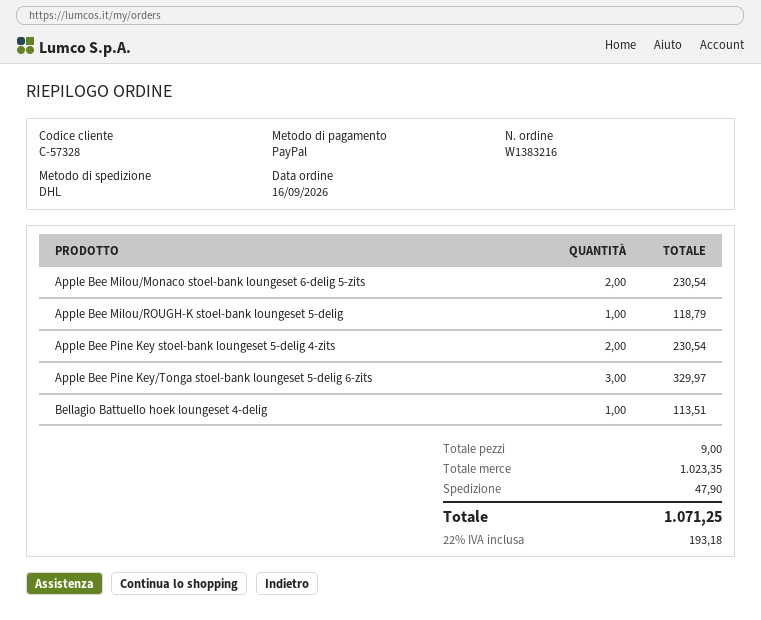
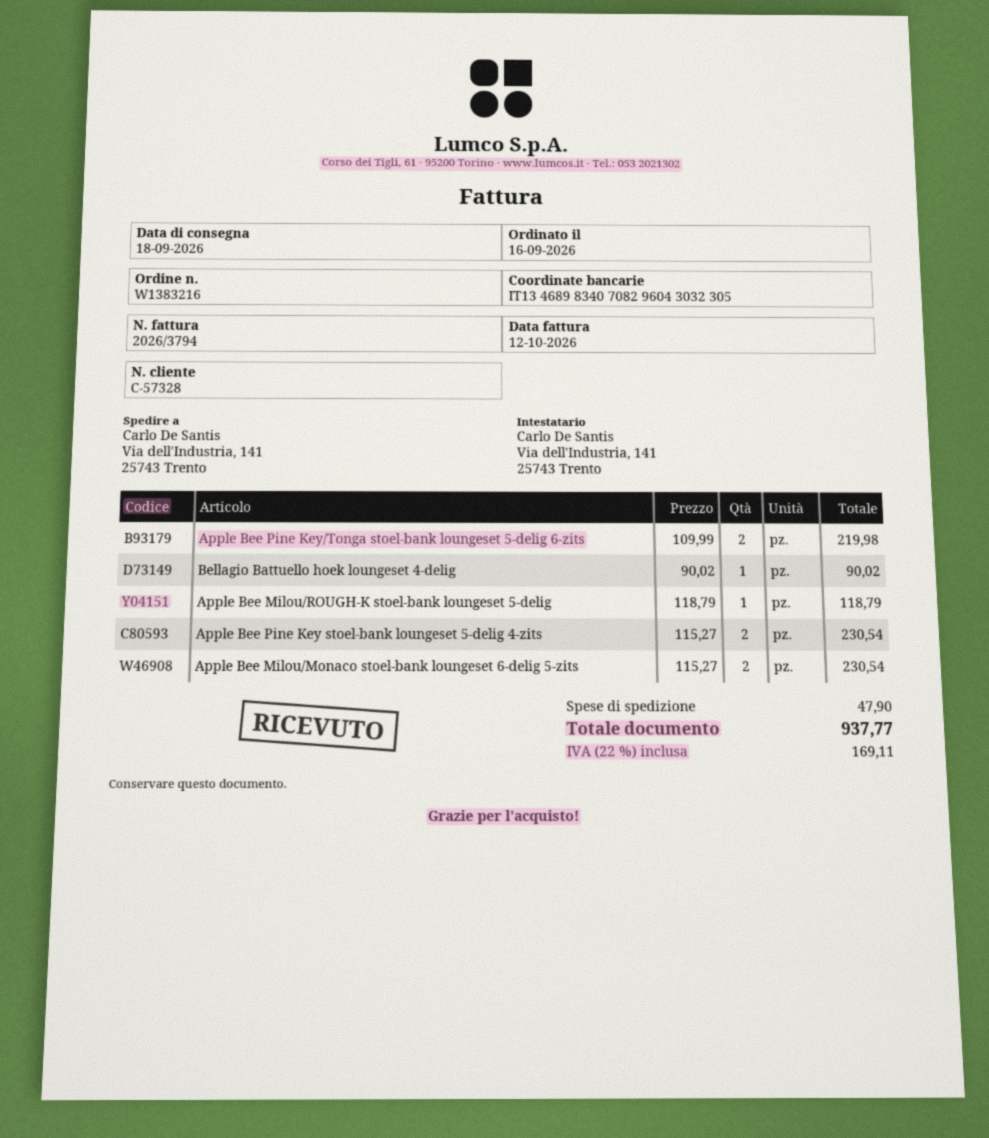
Apple Bee Pine Key/Tonga stoel-bank loungeset 5-delig 6-zits: 3 for 329.97 -> 2 for 219.98
Bellagio Battuello hoek loungeset 4-delig: 1 for 113.51 -> 1 for 90.02
tax: 22% = 193.18 -> 22% = 169.11
total: 1071.25 -> 937.77

